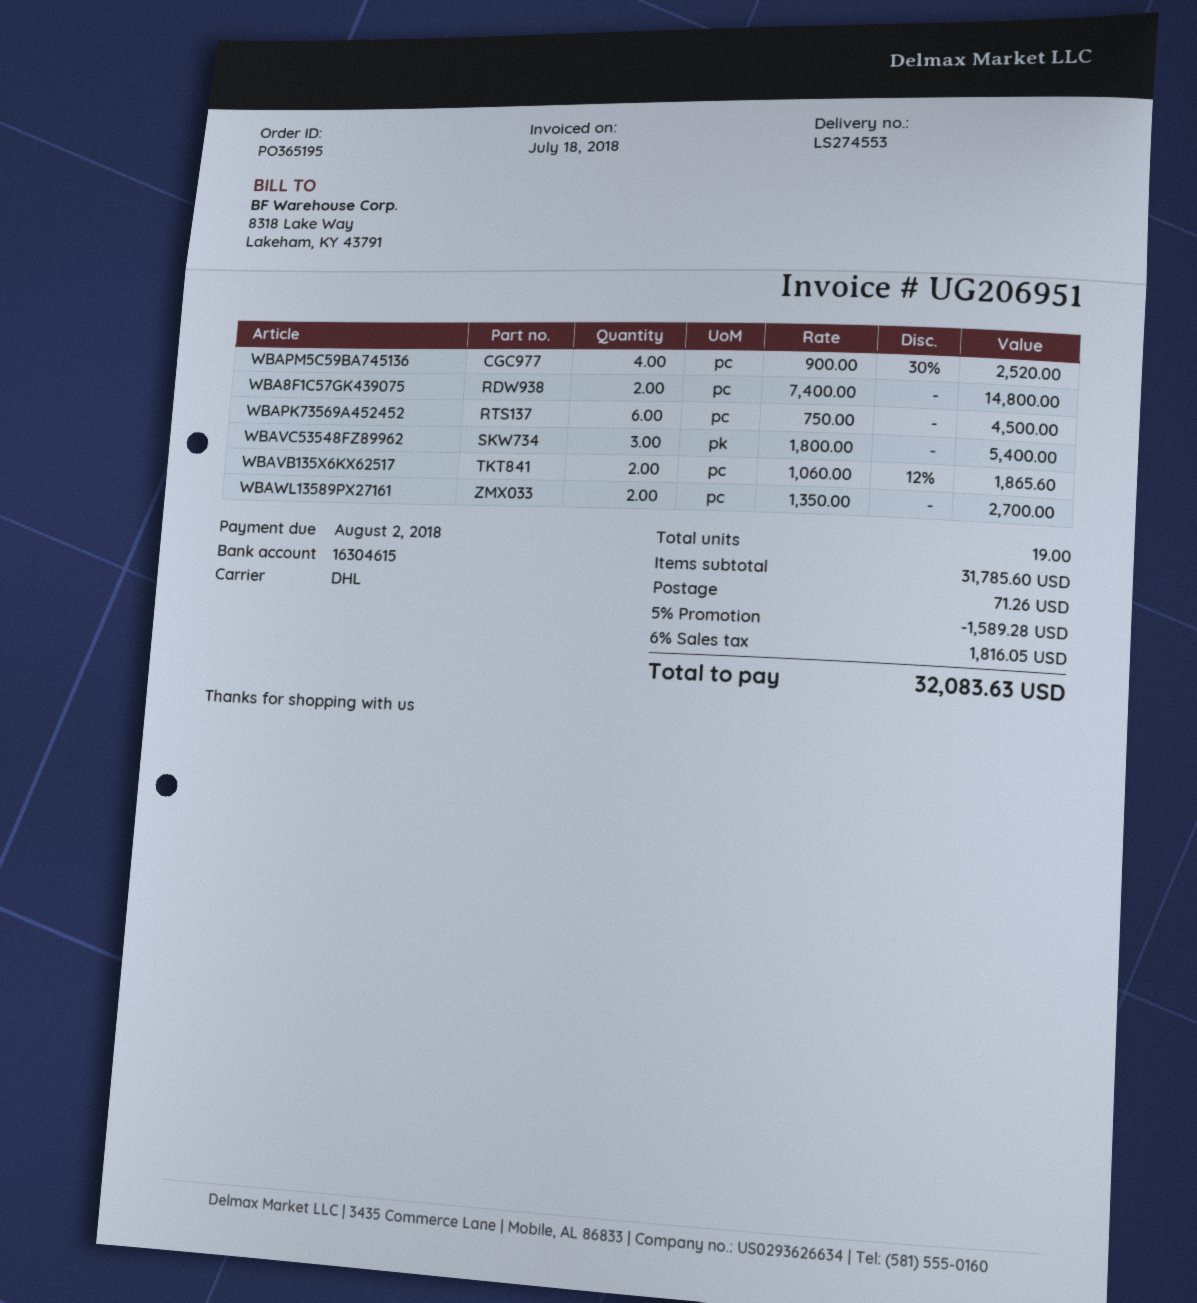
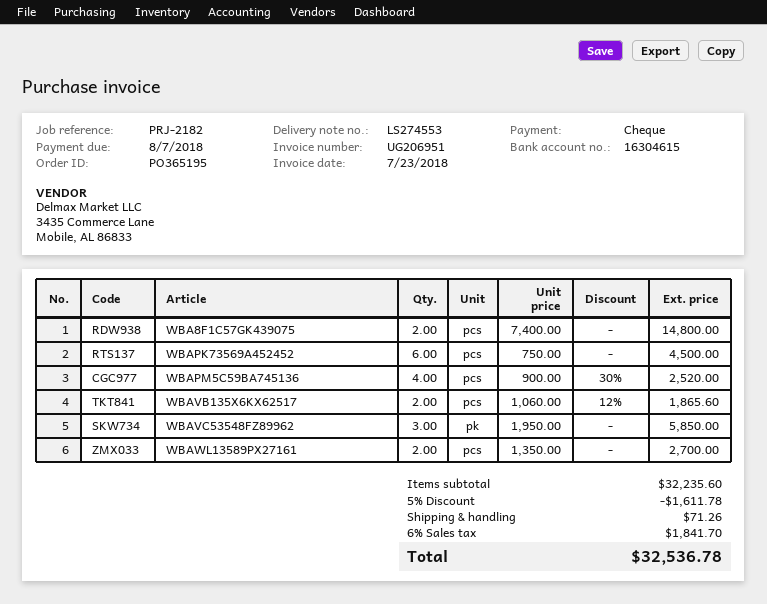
invoice date: 2018-07-18 -> 2018-07-23
due date: 2018-08-02 -> 2018-08-07
WBAVC53548FZ89962: 3 x 1800.00 = 5400.00 -> 3 x 1950.00 = 5850.00
subtotal: 31785.60 -> 32235.60
discount: 5% = 1589.28 -> 5% = 1611.78
tax: 6% = 1816.05 -> 6% = 1841.70
total: 32083.63 -> 32536.78

